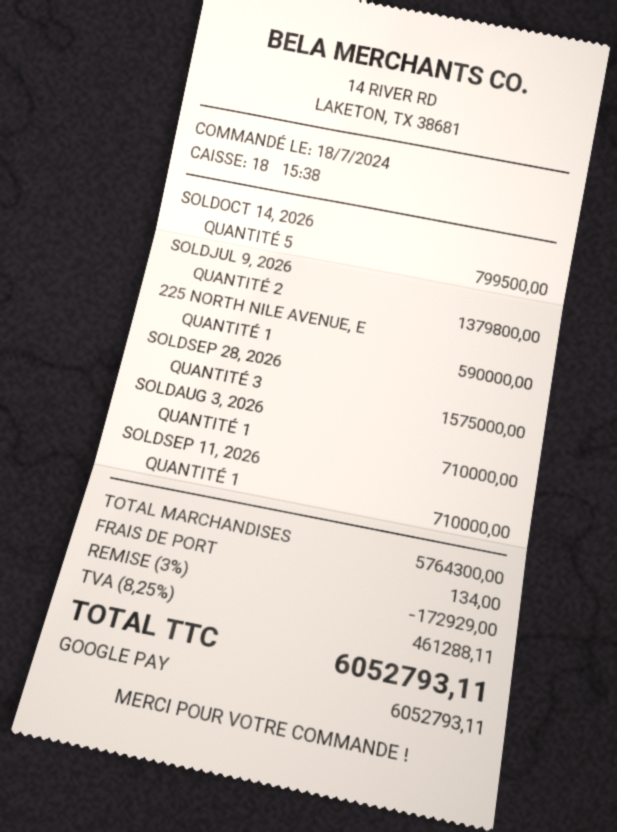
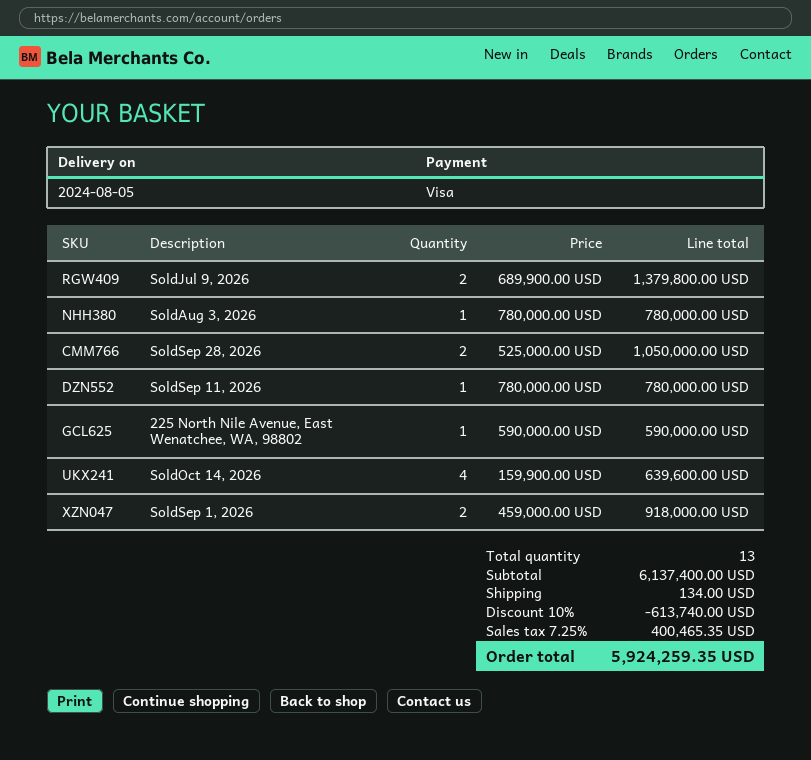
payment method: Google Pay -> Visa
SOLDOCT 14, 2026: 5 for 799500.00 -> 4 for 639600.00
SOLDSEP 28, 2026: 3 for 1575000.00 -> 2 for 1050000.00
SOLDAUG 3, 2026: 1 for 710000.00 -> 1 for 780000.00
SOLDSEP 11, 2026: 1 for 710000.00 -> 1 for 780000.00
SoldSep 1, 2026: none -> 2 for 918000.00
subtotal: 5764300.00 -> 6137400.00
discount: 3% = 172929.00 -> 10% = 613740.00
tax: 8.25% = 461288.11 -> 7.25% = 400465.35
total: 6052793.11 -> 5924259.35

